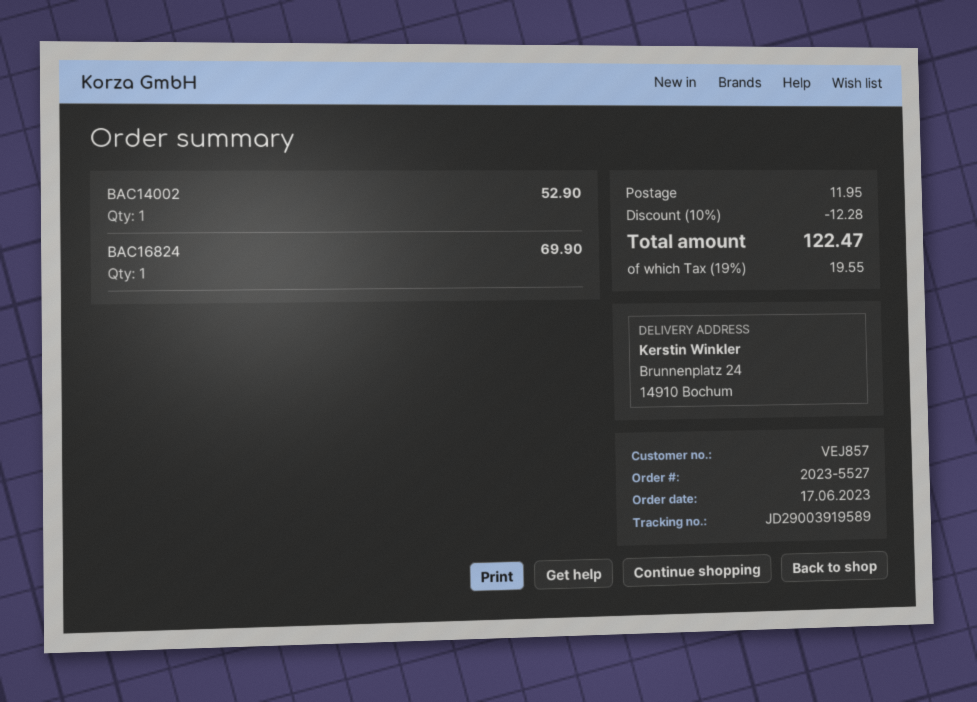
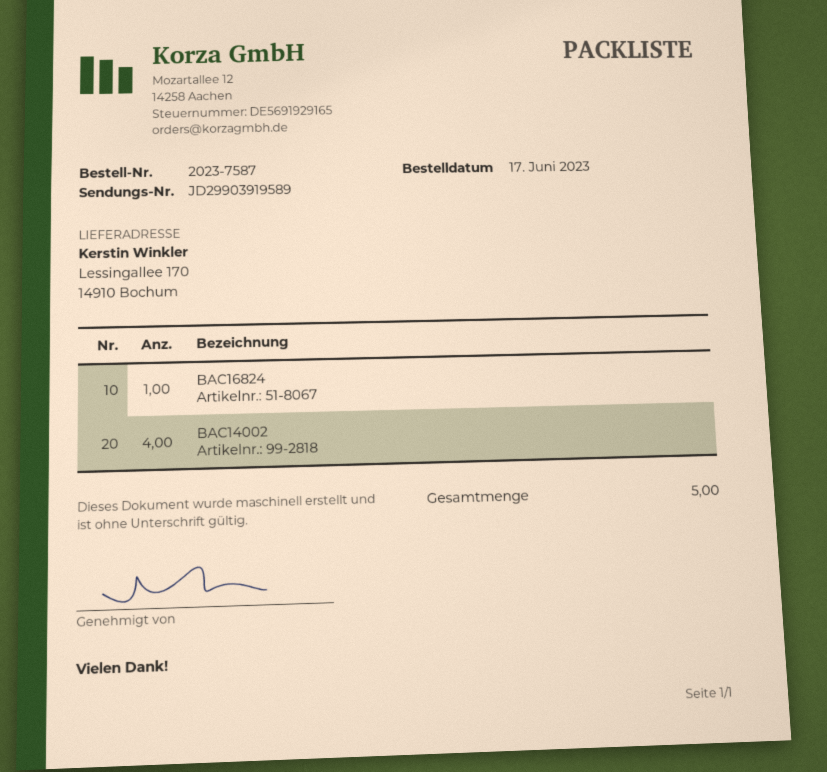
order number: 2023-5527 -> 2023-7587
tracking number: JD29003919589 -> JD29903919589
ship to: Brunnenplatz 24, 14910 Bochum -> Lessingallee 170, 14910 Bochum
BAC14002: 1 -> 4

